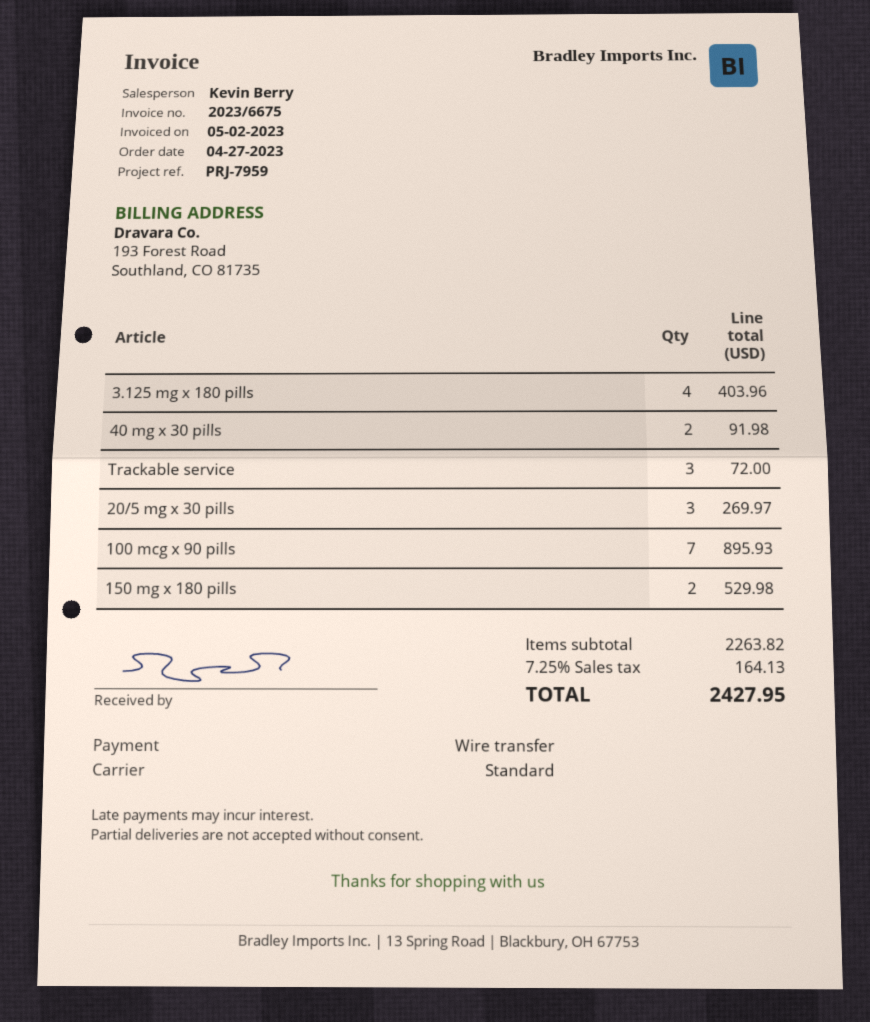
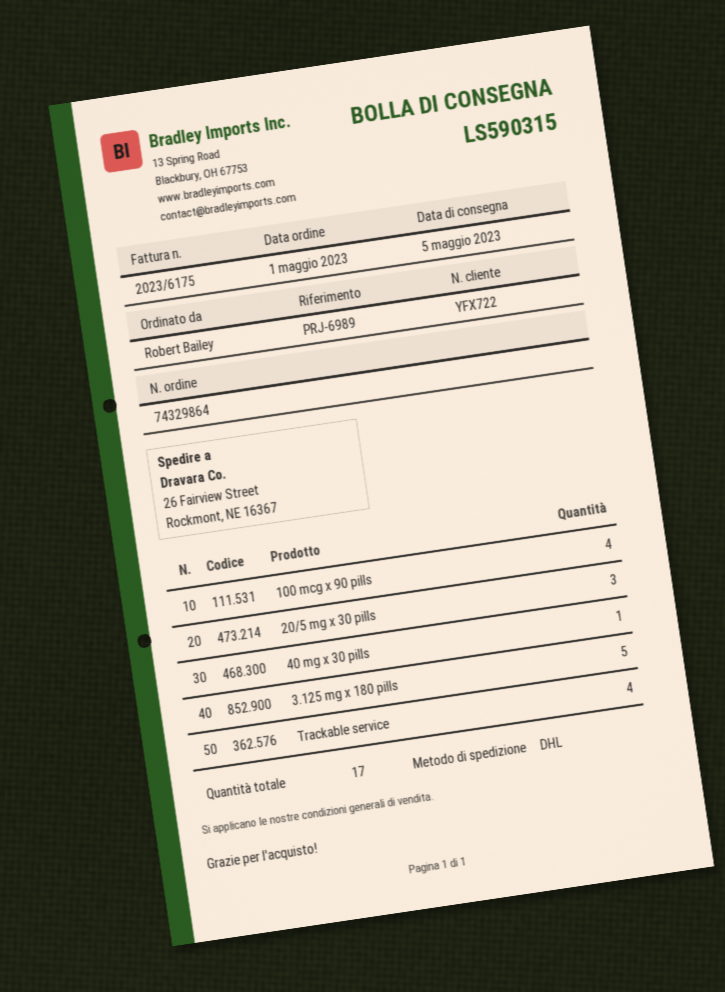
order date: 2023-04-27 -> 2023-05-01
invoice number: 2023/6675 -> 2023/6175
reference: PRJ-7959 -> PRJ-6989
shipping method: standard -> DHL
3.125 mg x 180 pills: 4 -> 5
40 mg x 30 pills: 2 -> 1
Trackable service: 3 -> 4
100 mcg x 90 pills: 7 -> 4
150 mg x 180 pills: 2 -> none

